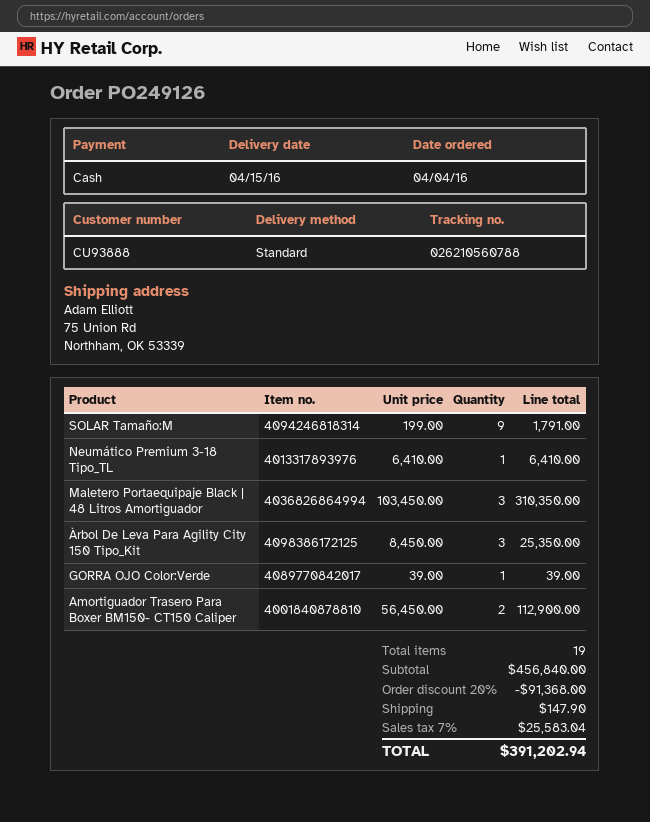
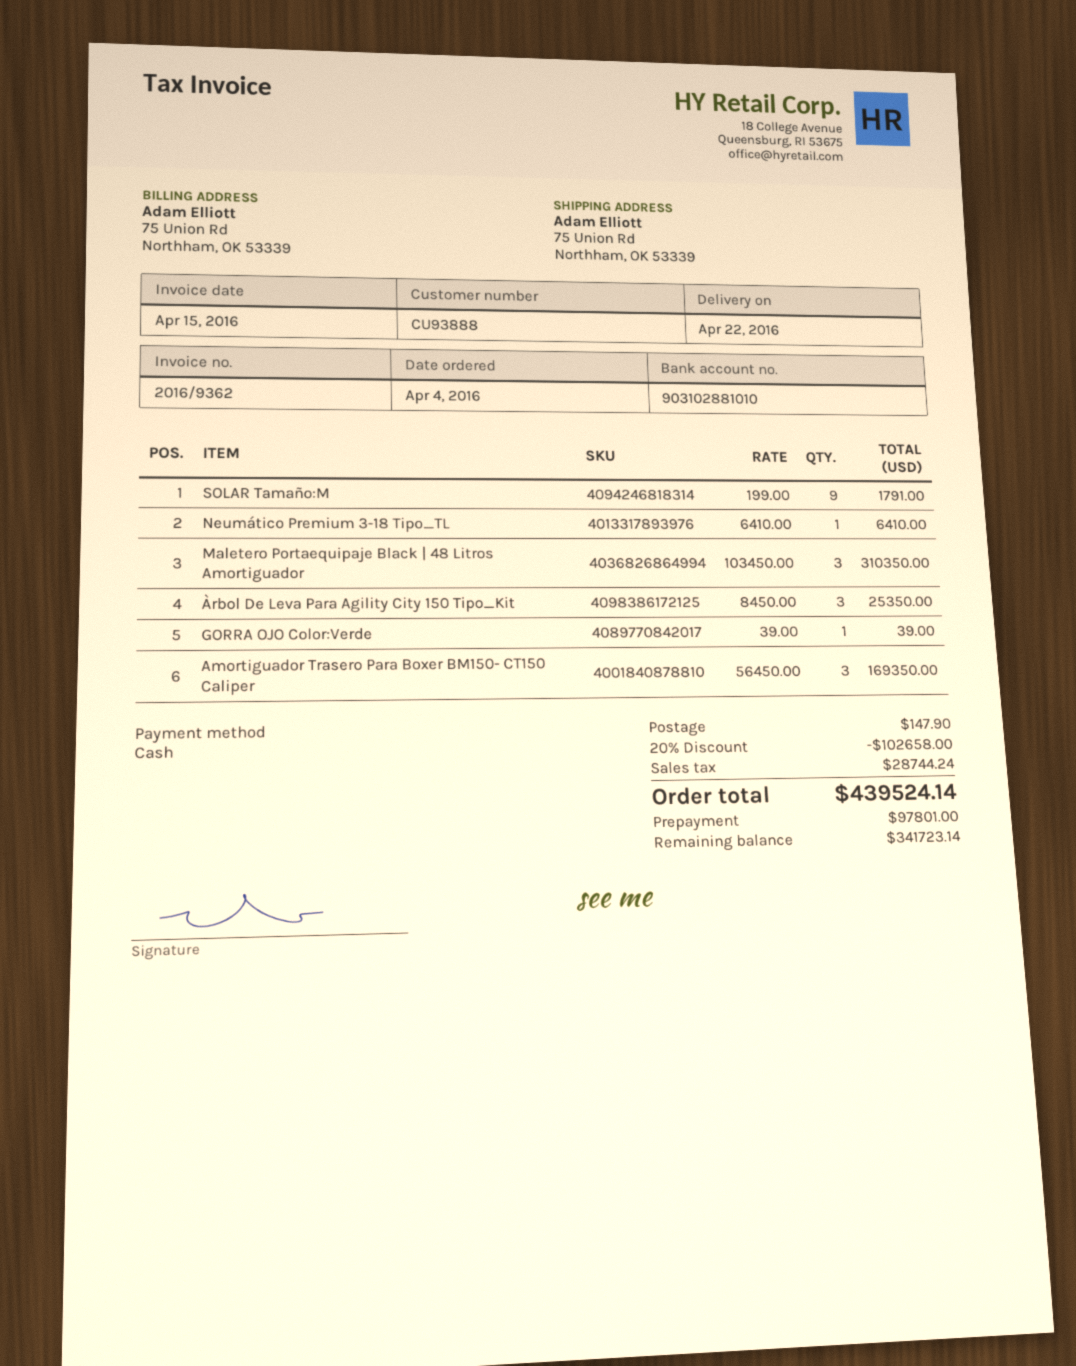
delivery date: 2016-04-15 -> 2016-04-22
Amortiguador Trasero Para Boxer BM150- CT150 Caliper: 2 x 56450.00 = 112900.00 -> 3 x 56450.00 = 169350.00
discount: 20% = 91368.00 -> 20% = 102658.00
tax: 25583.04 -> 28744.24
total: 391202.94 -> 439524.14

